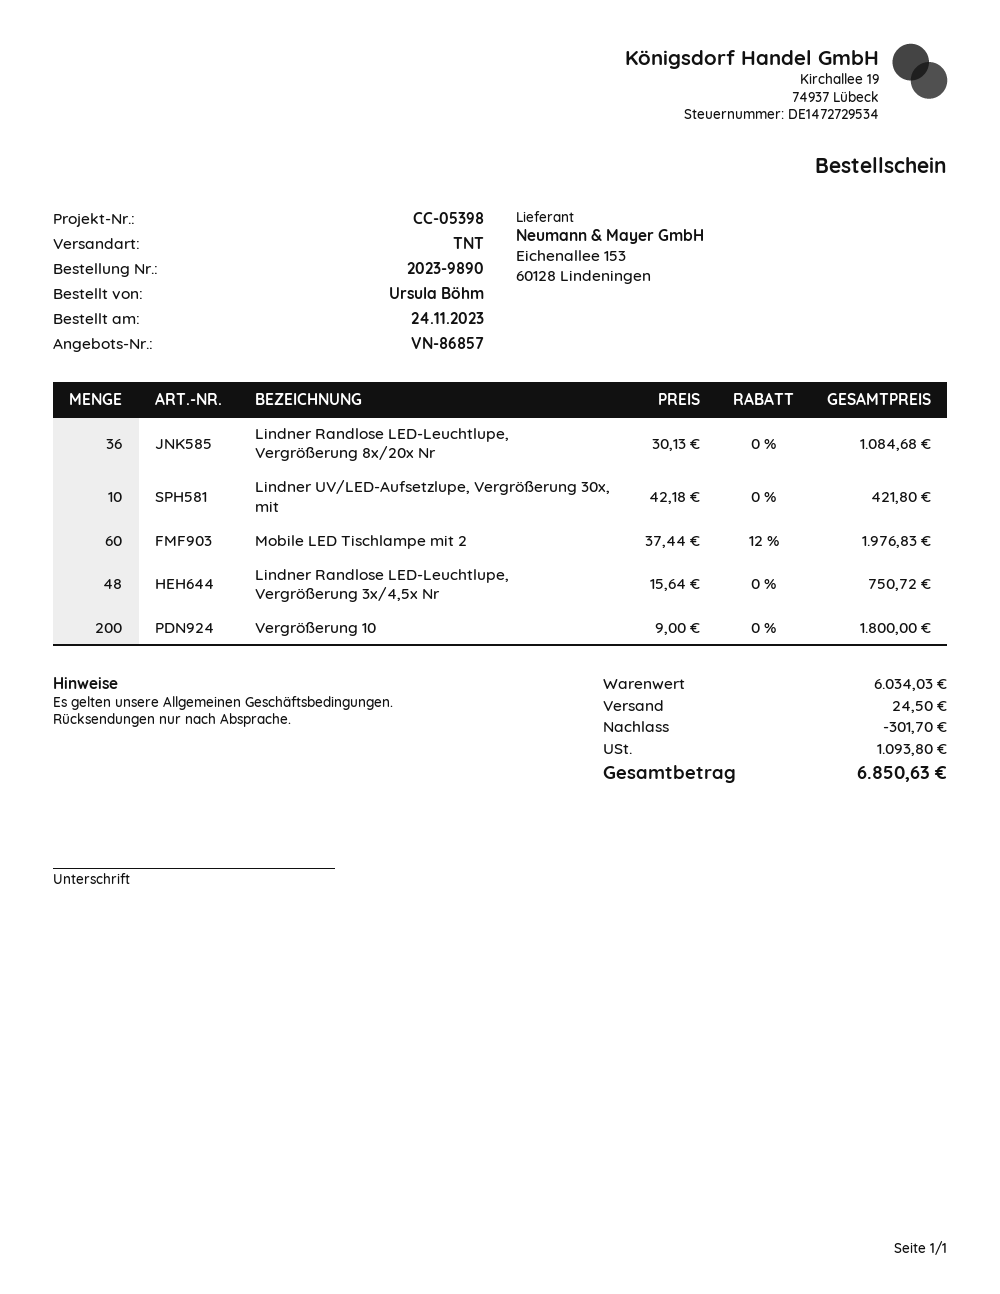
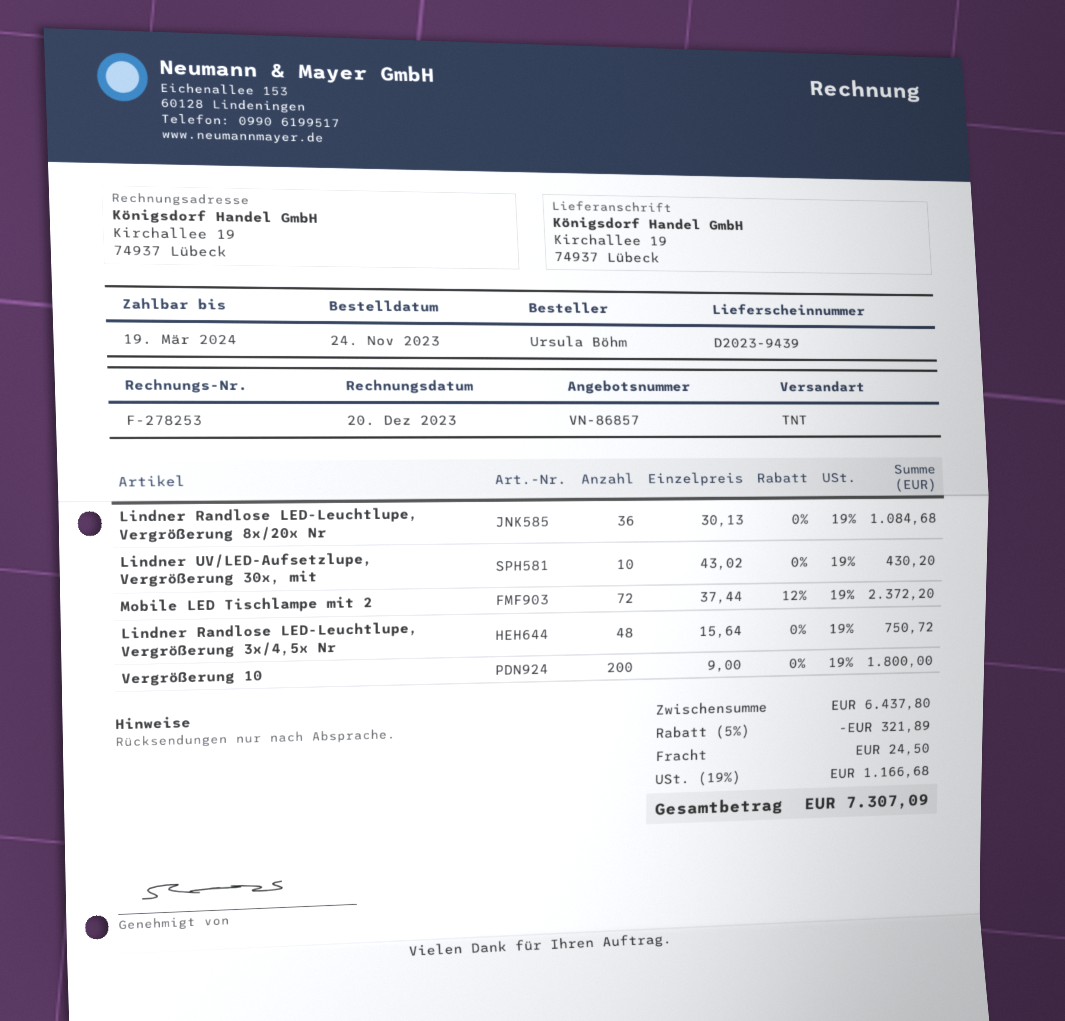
Lindner UV/LED-Aufsetzlupe, Vergrößerung 30x, mit: 10 x 42.18 = 421.80 -> 10 x 43.02 = 430.20
Mobile LED Tischlampe mit 2: 60 x 37.44 - 12% = 1976.83 -> 72 x 37.44 - 12% = 2372.20
subtotal: 6034.03 -> 6437.80
discount: 301.70 -> 321.89
tax: 1093.80 -> 1166.68
total: 6850.63 -> 7307.09

